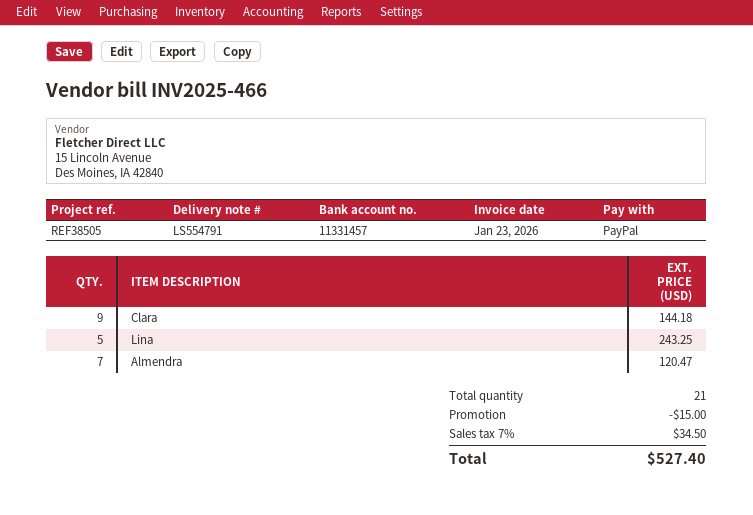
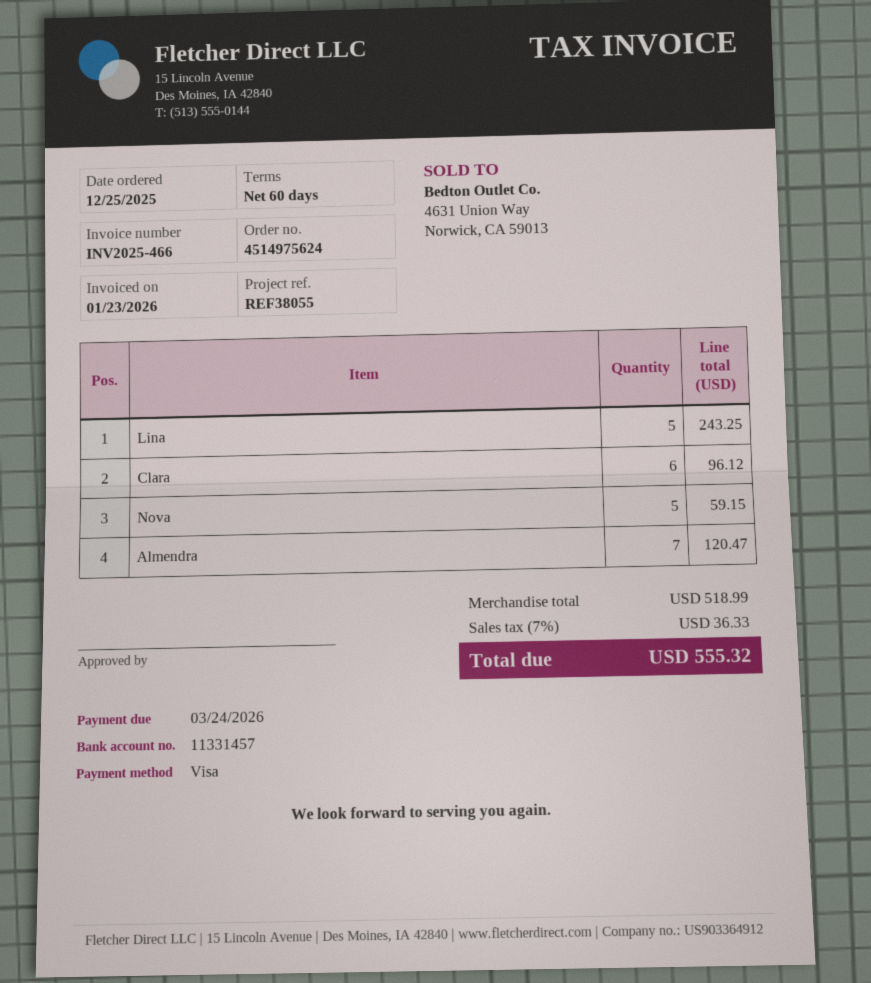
reference: REF38505 -> REF38055
payment method: PayPal -> Visa
Clara: 9 for 144.18 -> 6 for 96.12
Nova: none -> 5 for 59.15
discount: 15.00 -> none
tax: 7% = 34.50 -> 7% = 36.33
total: 527.40 -> 555.32

